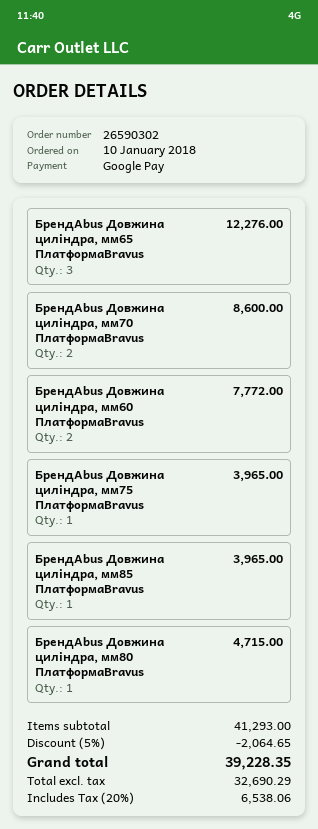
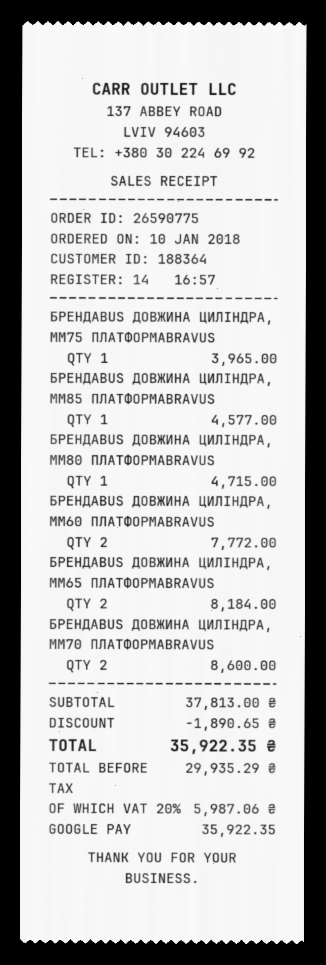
order number: 26590302 -> 26590775
БрендAbus Довжина циліндра, мм65 ПлатформаBravus: 3 for 12276.00 -> 2 for 8184.00
БрендAbus Довжина циліндра, мм85 ПлатформаBravus: 1 for 3965.00 -> 1 for 4577.00
subtotal: 41293.00 -> 37813.00
discount: 2064.65 -> 1890.65
net: 32690.29 -> 29935.29
tax: 20% = 6538.06 -> 20% = 5987.06
total: 39228.35 -> 35922.35

